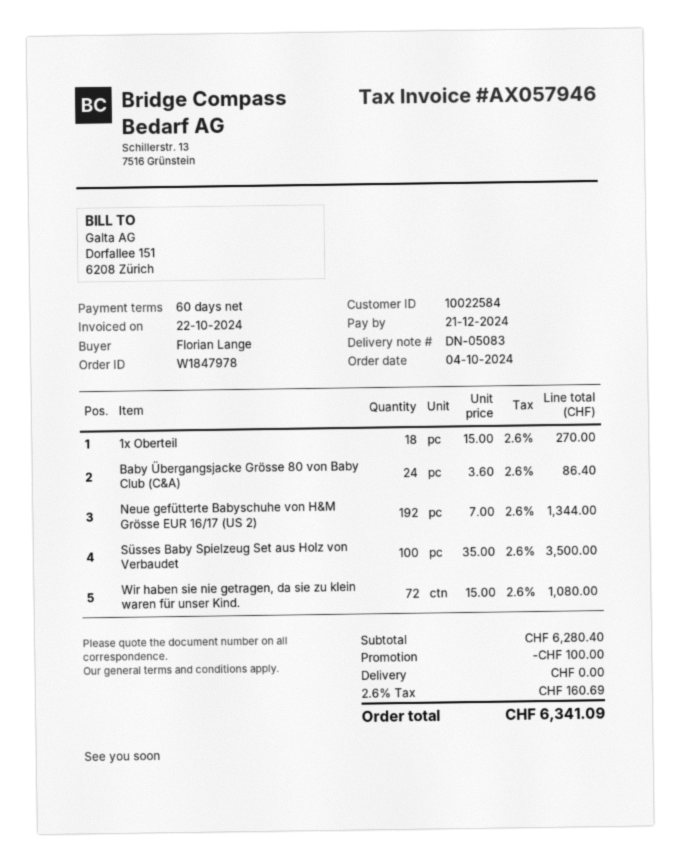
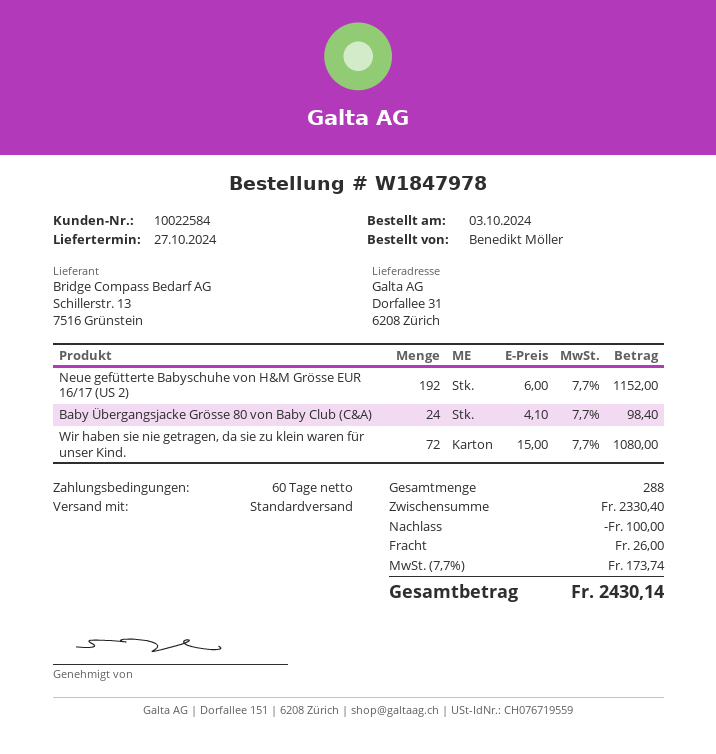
order date: 2024-10-04 -> 2024-10-03
ordered by: Florian Lange -> Benedikt Möller
1x Oberteil: 18 x 15.00 = 270.00 -> none
Baby Übergangsjacke Grösse 80 von Baby Club (C&A): 24 x 3.60 = 86.40 -> 24 x 4.10 = 98.40
Neue gefütterte Babyschuhe von H&M Grösse EUR 16/17 (US 2): 192 x 7.00 = 1344.00 -> 192 x 6.00 = 1152.00
Süsses Baby Spielzeug Set aus Holz von Verbaudet: 100 x 35.00 = 3500.00 -> none
subtotal: 6280.40 -> 2330.40
shipping: 0.00 -> 26.00
tax: 2.6% = 160.69 -> 7.7% = 173.74
total: 6341.09 -> 2430.14

